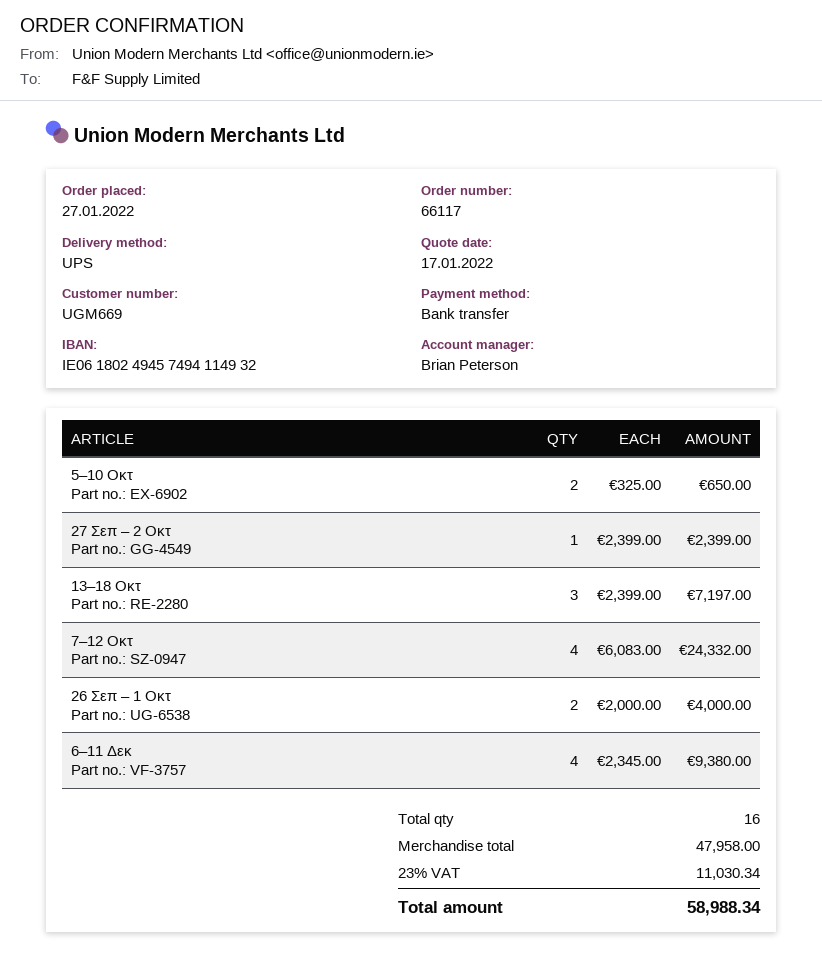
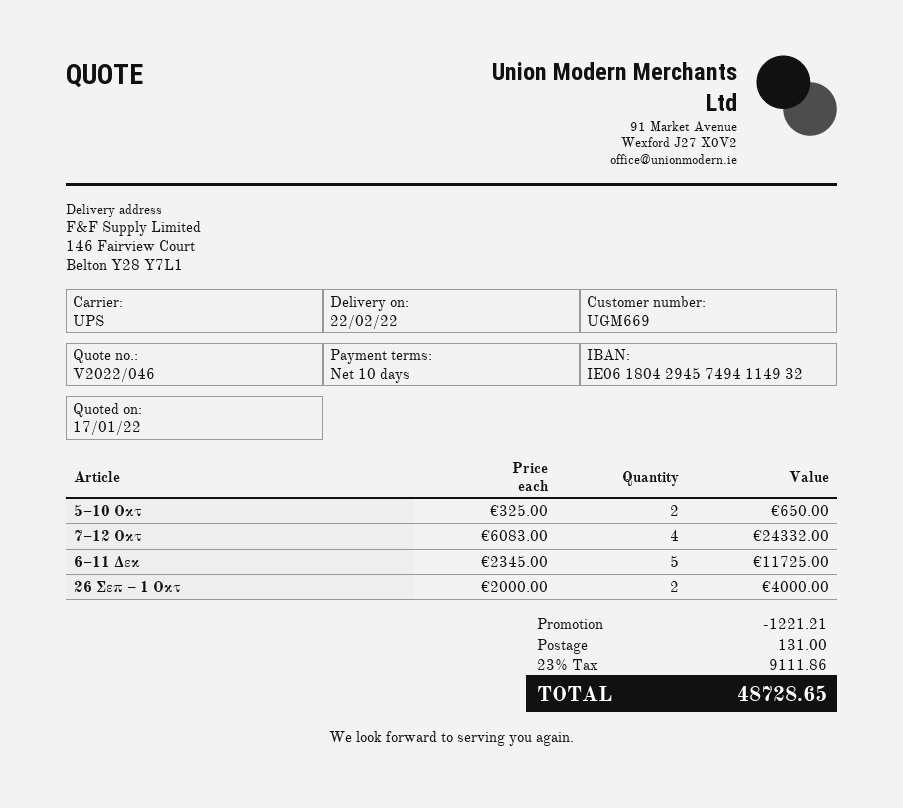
bank account: IE06180249457494114932 -> IE06180429457494114932
27 Σεπ – 2 Οκτ: 1 x 2399.00 = 2399.00 -> none
13–18 Οκτ: 3 x 2399.00 = 7197.00 -> none
6–11 Δεκ: 4 x 2345.00 = 9380.00 -> 5 x 2345.00 = 11725.00
discount: none -> 1221.21
shipping: none -> 131.00
tax: 23% = 11030.34 -> 23% = 9111.86
total: 58988.34 -> 48728.65

